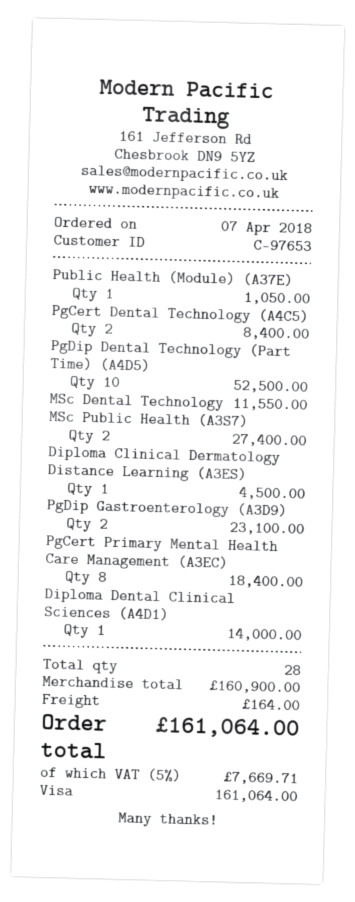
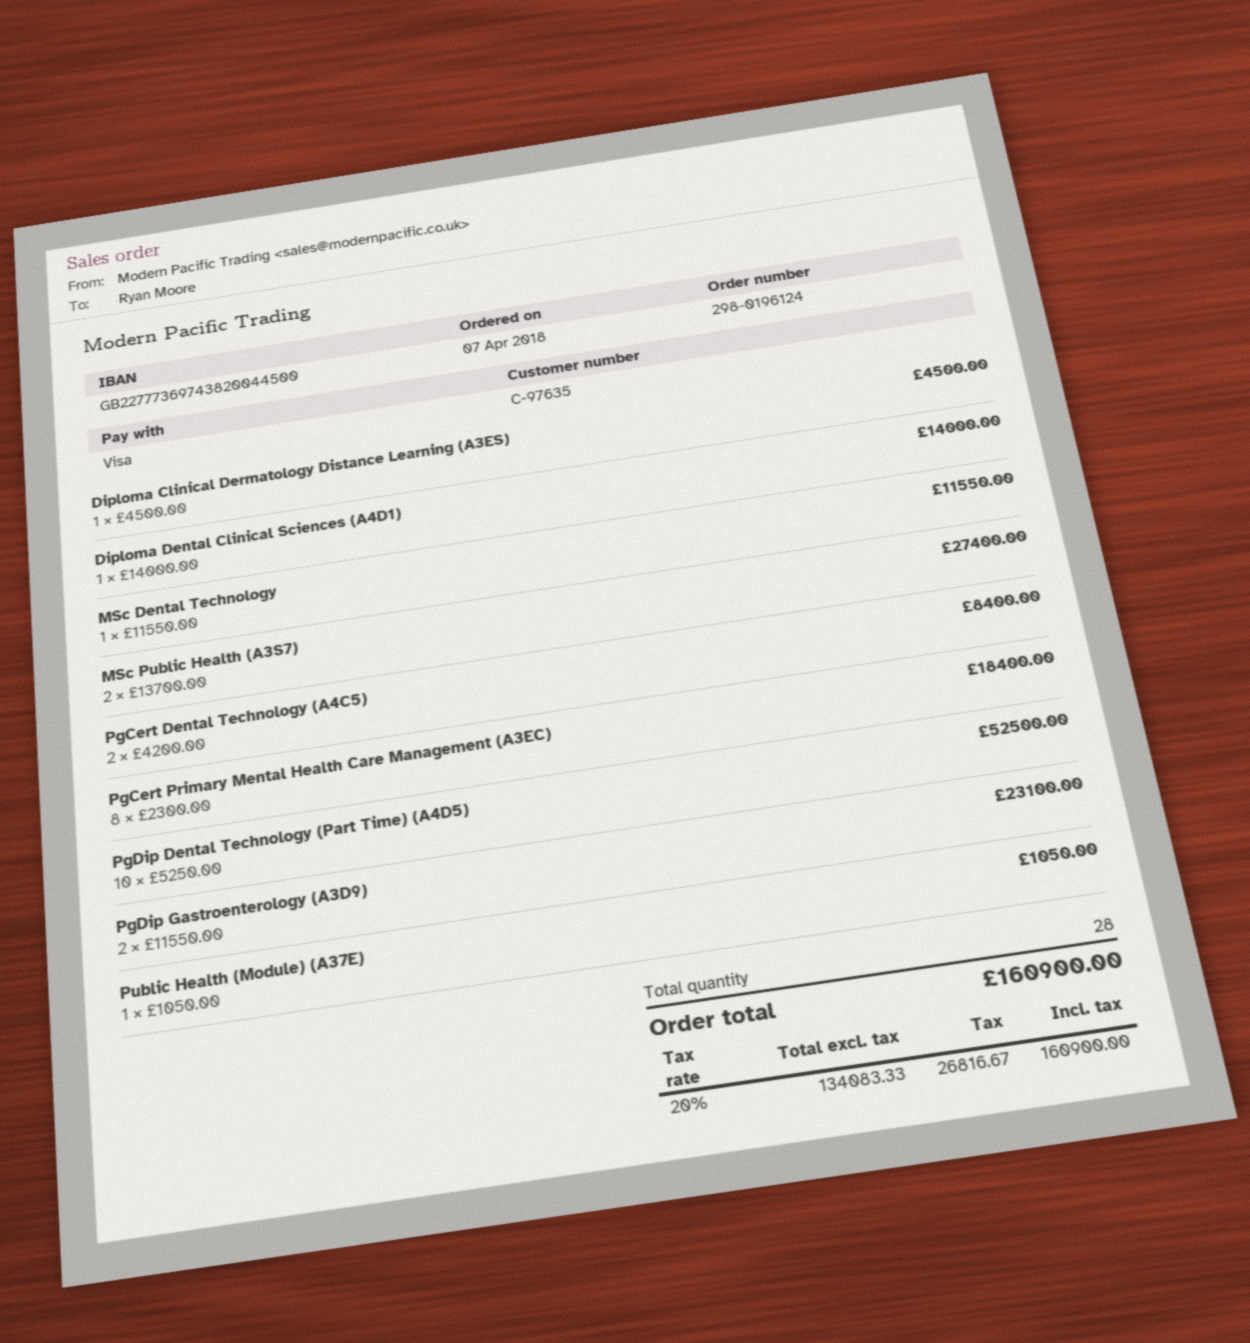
customer number: C-97653 -> C-97635
shipping: 164.00 -> none
tax: 5% = 7669.71 -> 20% = 26816.67
total: 161064.00 -> 160900.00

